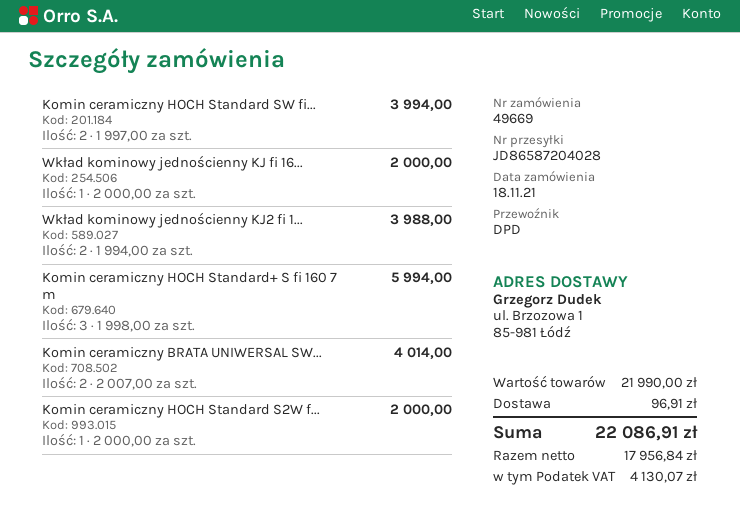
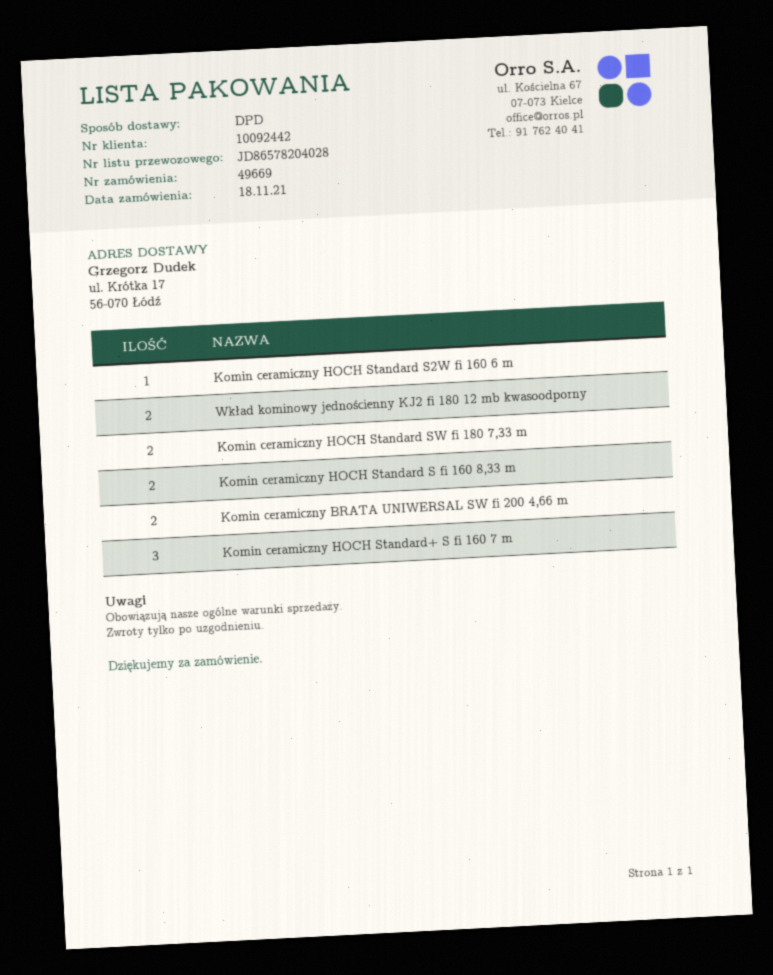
tracking number: JD86587204028 -> JD86578204028
ship to: ul. Brzozowa 1, 85-981 Łódź -> ul. Krótka 17, 56-070 Łódź
Wkład kominowy jednościenny KJ fi 16...: 1 -> none
Komin ceramiczny HOCH Standard S fi 160 8,33 m: none -> 2

